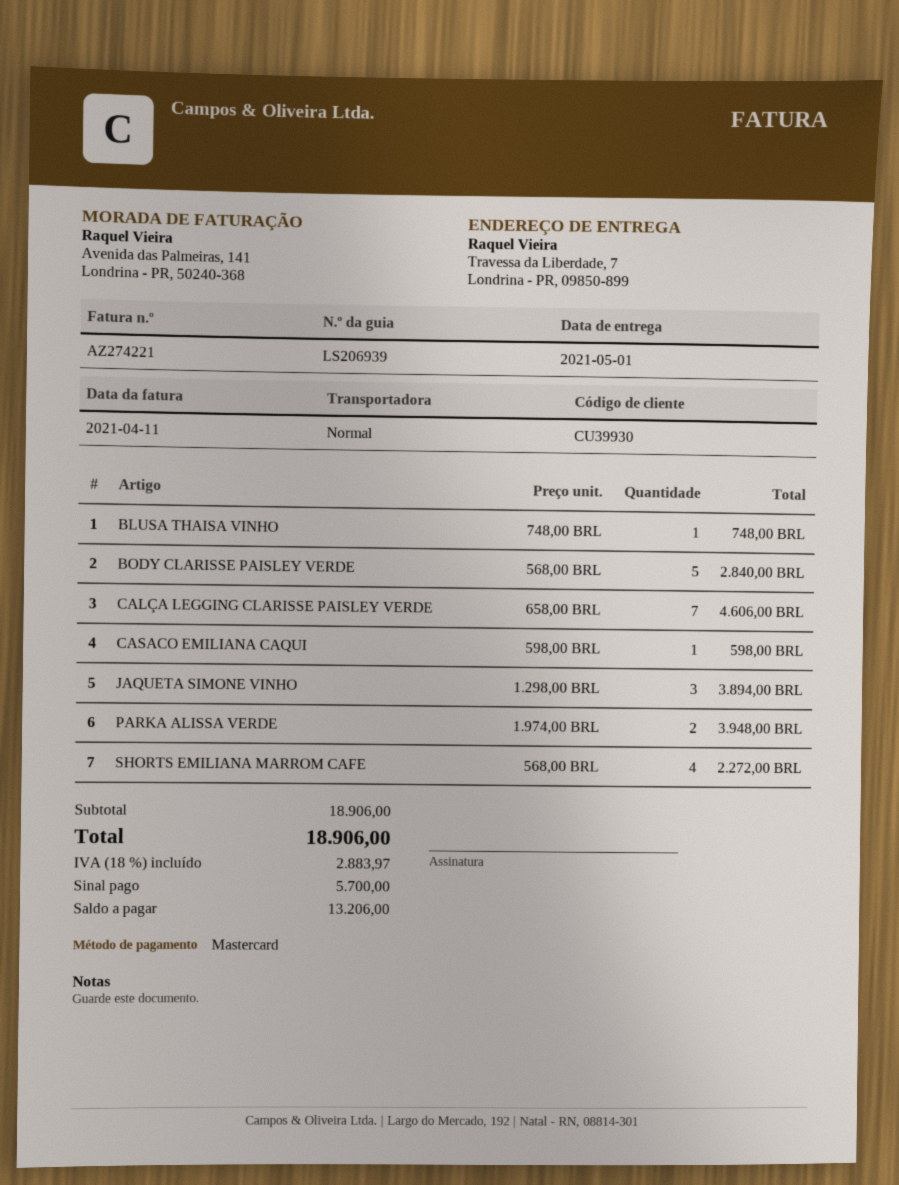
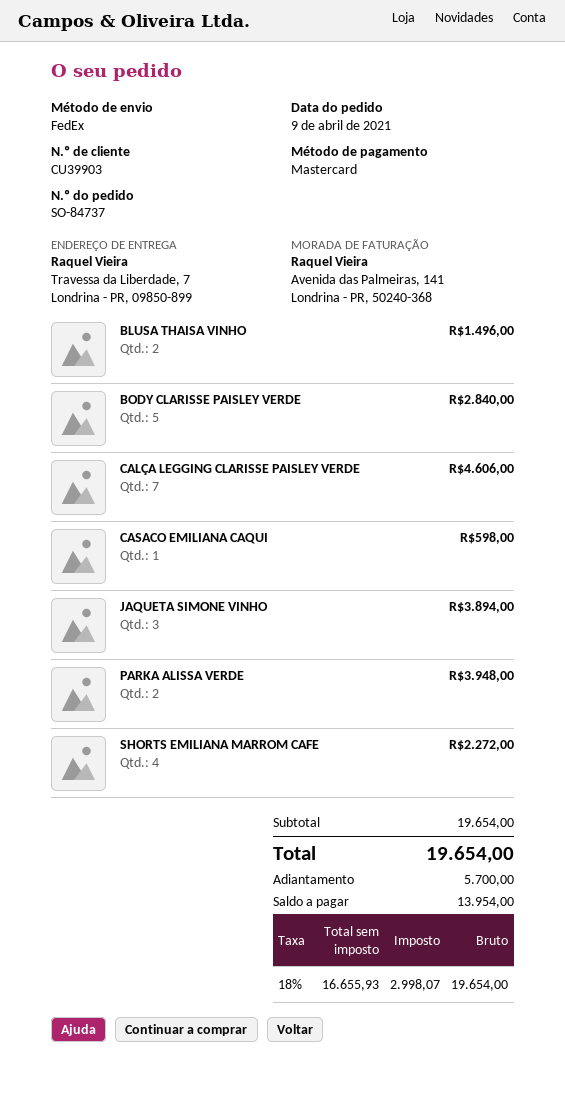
customer number: CU39930 -> CU39903
shipping method: standard -> FedEx
BLUSA THAISA VINHO: 1 for 748.00 -> 2 for 1496.00
subtotal: 18906.00 -> 19654.00
tax: 18% = 2883.97 -> 18% = 2998.07
total: 18906.00 -> 19654.00
balance: 13206.00 -> 13954.00

